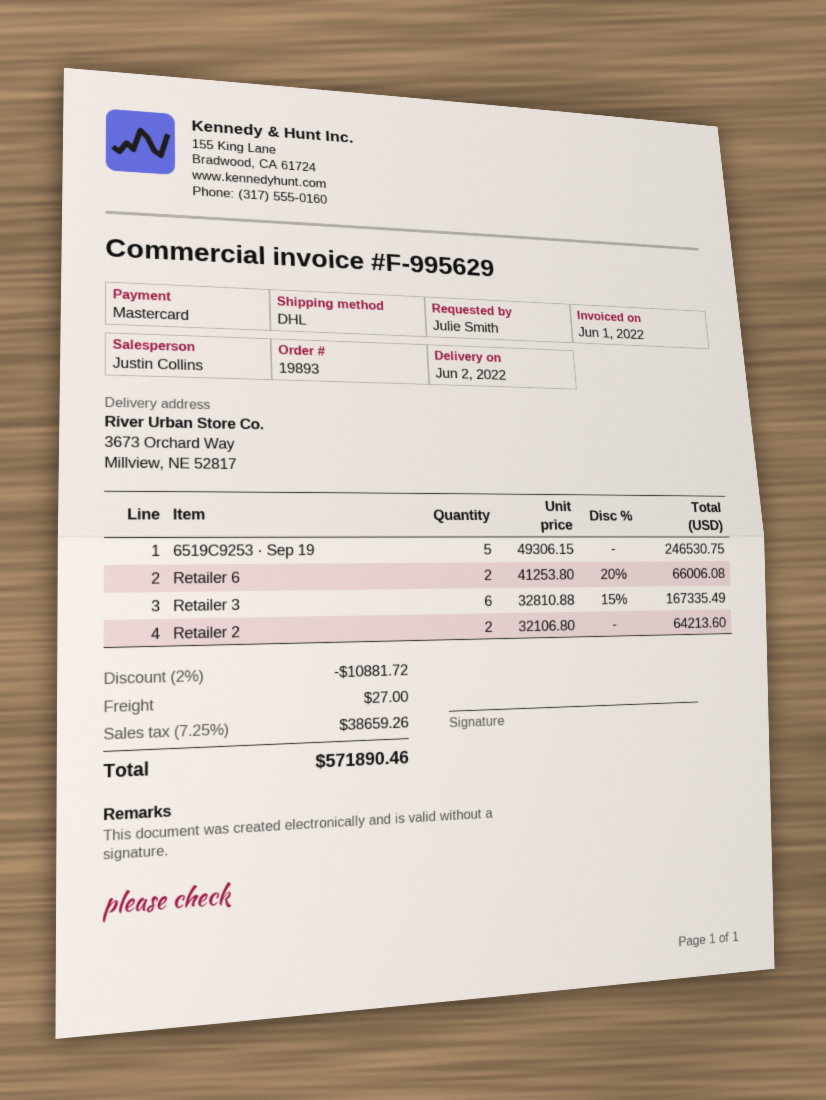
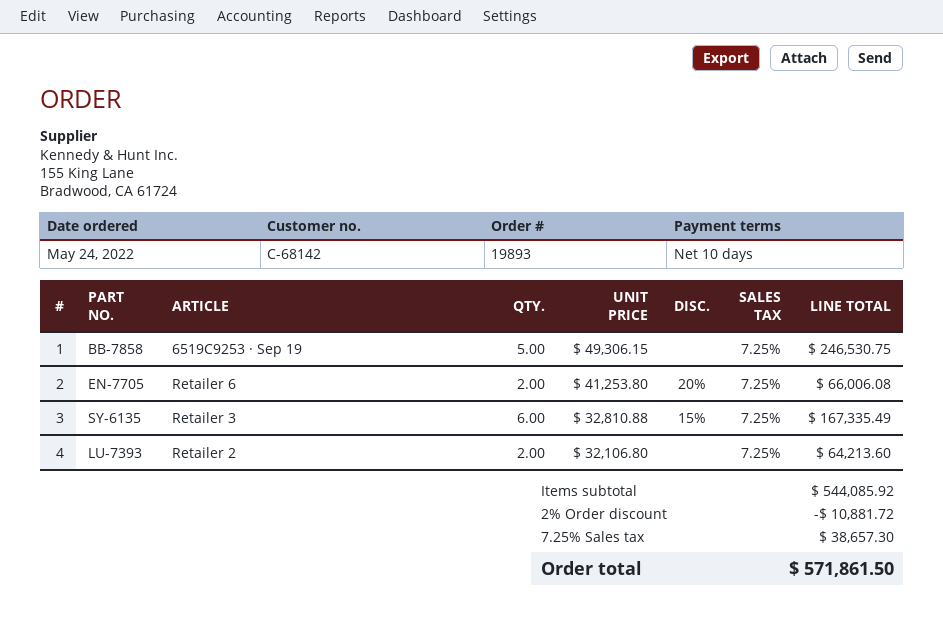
shipping: 27.00 -> none
tax: 7.25% = 38659.26 -> 7.25% = 38657.30
total: 571890.46 -> 571861.50

